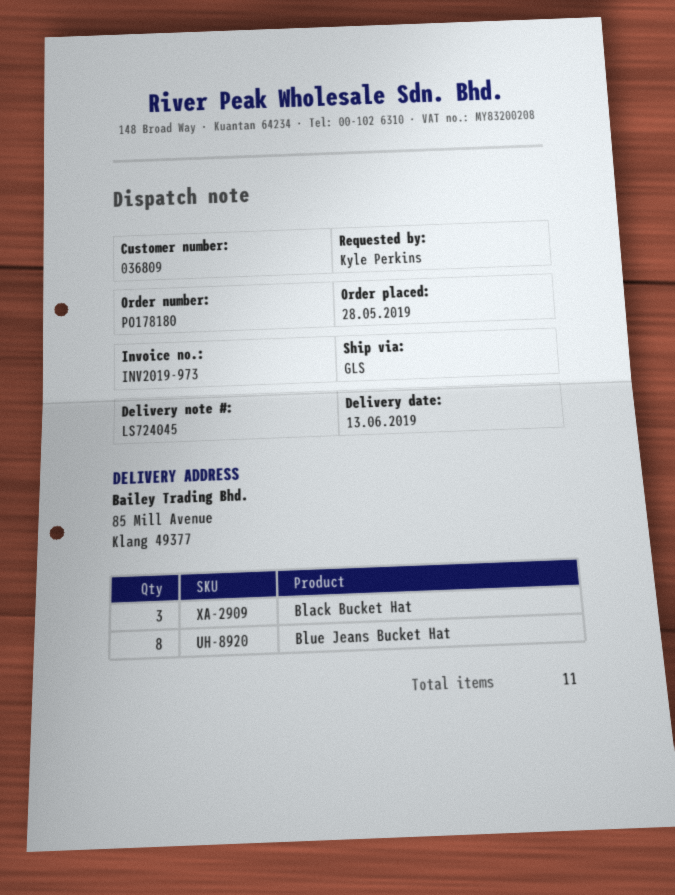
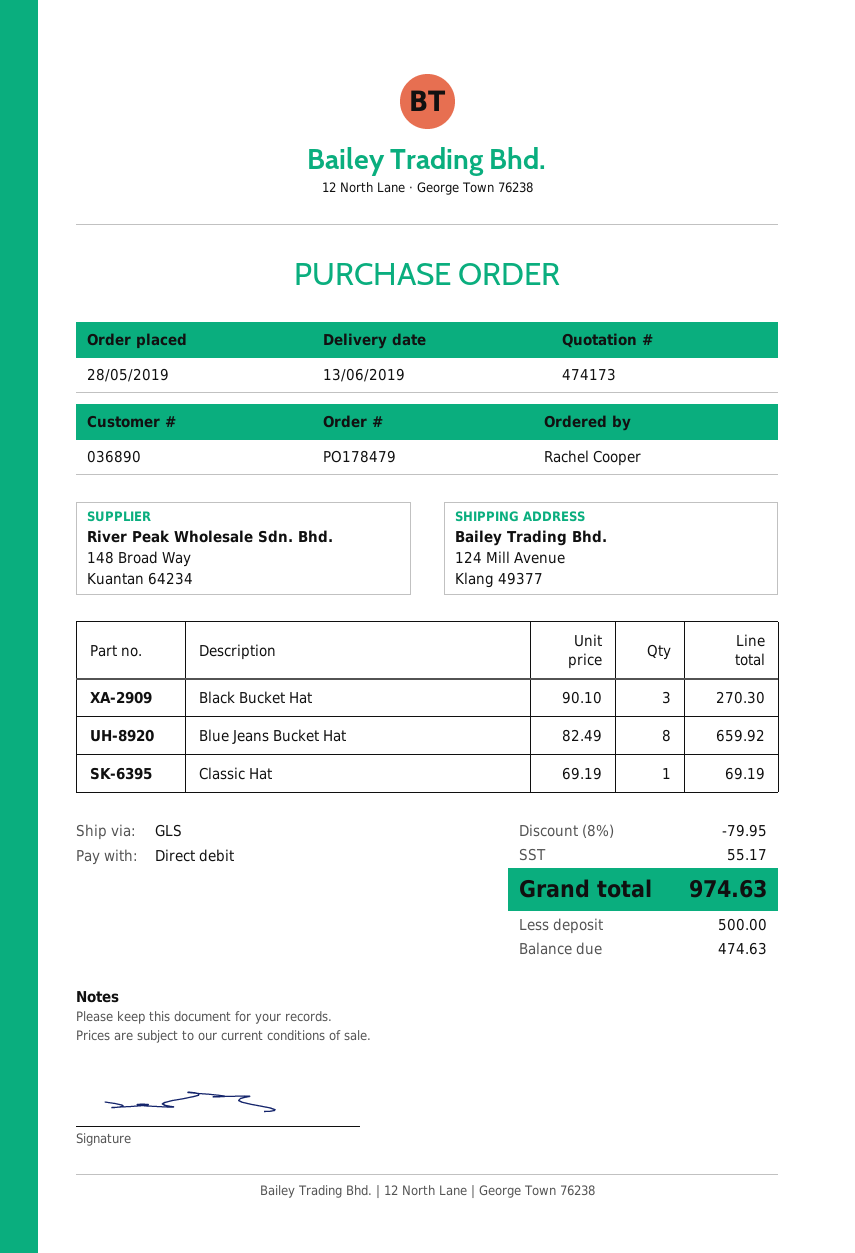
order number: PO178180 -> PO178479
customer number: 036809 -> 036890
ordered by: Kyle Perkins -> Rachel Cooper
ship to: 85 Mill Avenue, Klang 49377 -> 124 Mill Avenue, Klang 49377
Classic Hat: none -> 1

